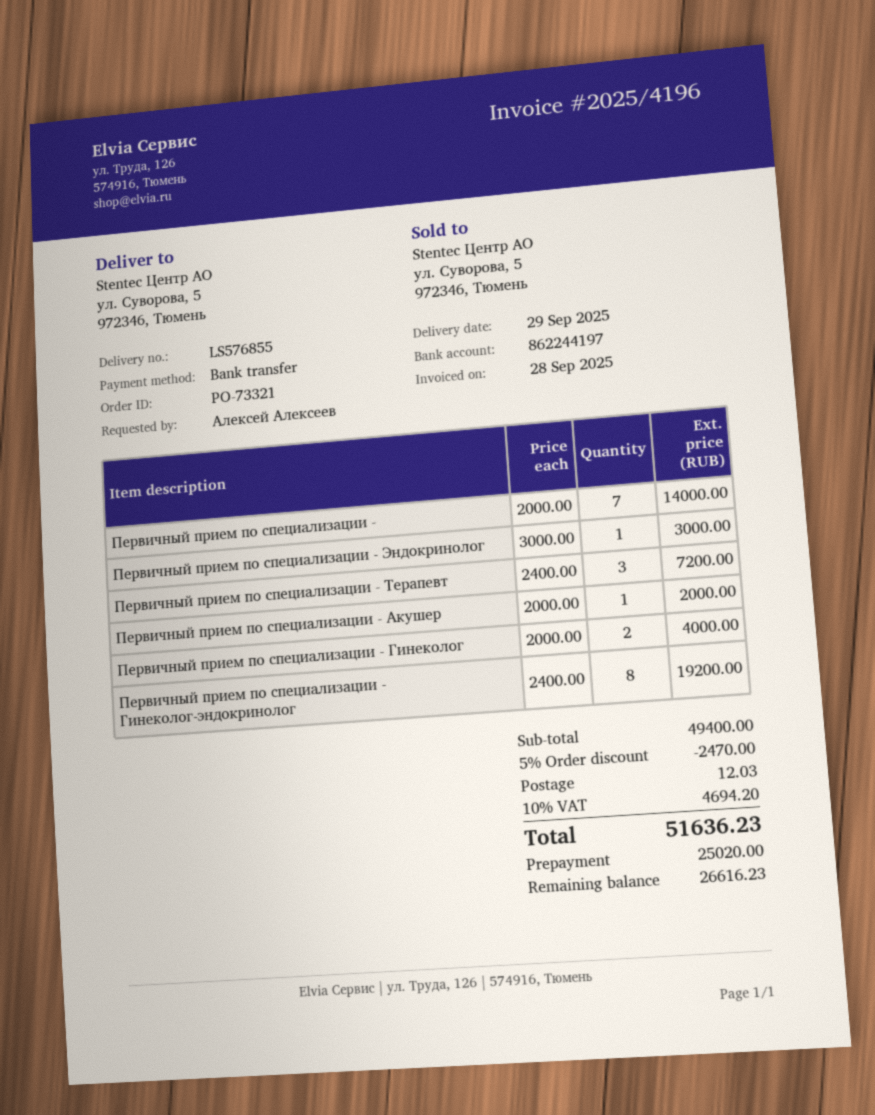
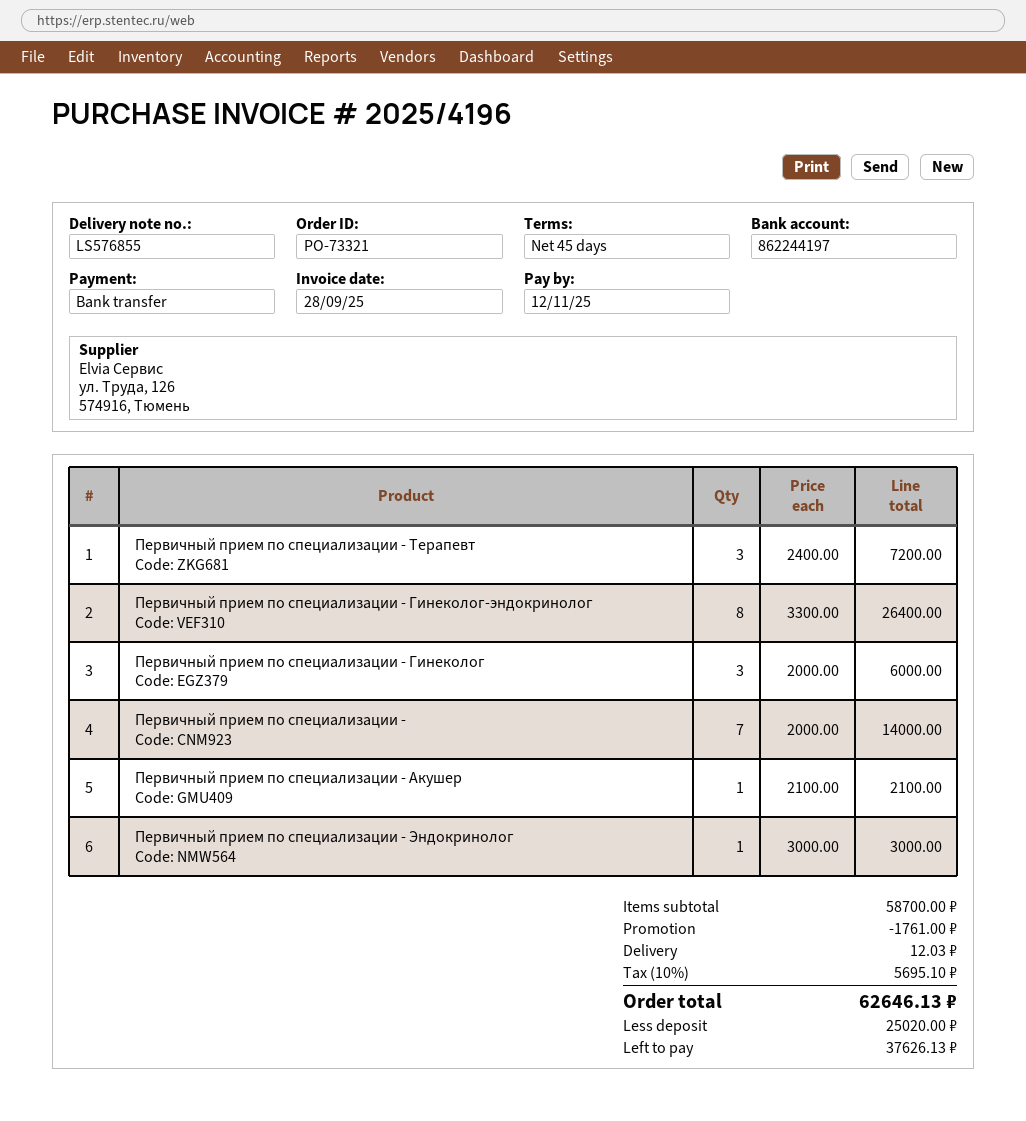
Первичный прием по специализации - Акушер: 1 x 2000.00 = 2000.00 -> 1 x 2100.00 = 2100.00
Первичный прием по специализации - Гинеколог: 2 x 2000.00 = 4000.00 -> 3 x 2000.00 = 6000.00
Первичный прием по специализации - Гинеколог-эндокринолог: 8 x 2400.00 = 19200.00 -> 8 x 3300.00 = 26400.00
subtotal: 49400.00 -> 58700.00
discount: 2470.00 -> 1761.00
tax: 10% = 4694.20 -> 10% = 5695.10
total: 51636.23 -> 62646.13
balance: 26616.23 -> 37626.13

